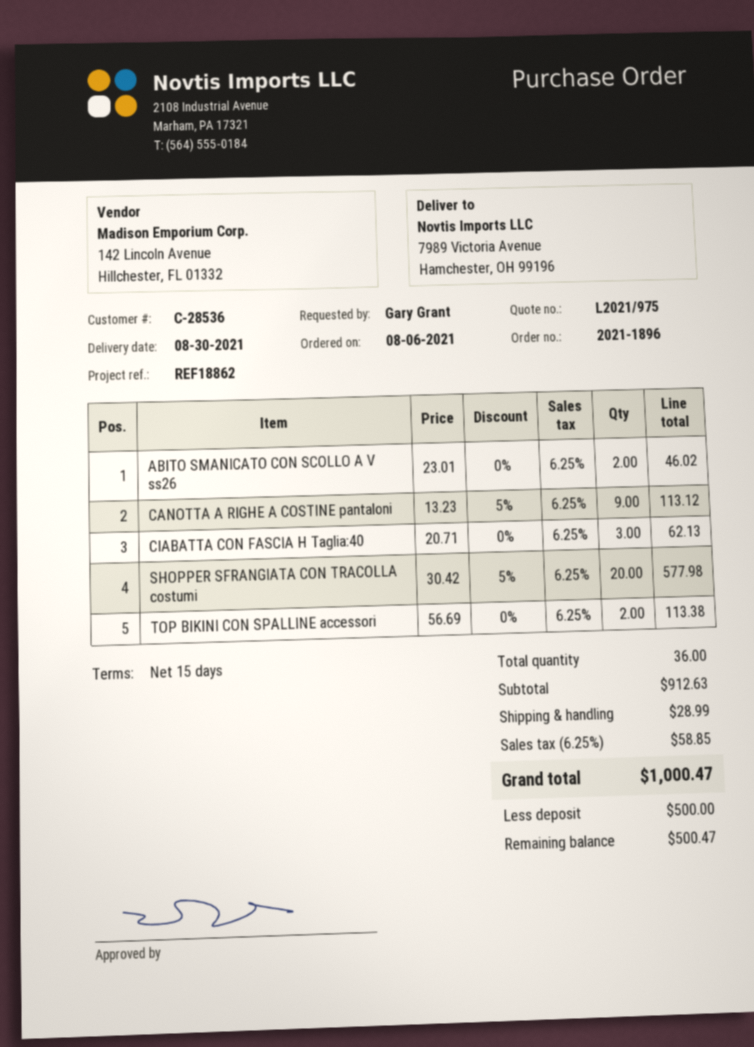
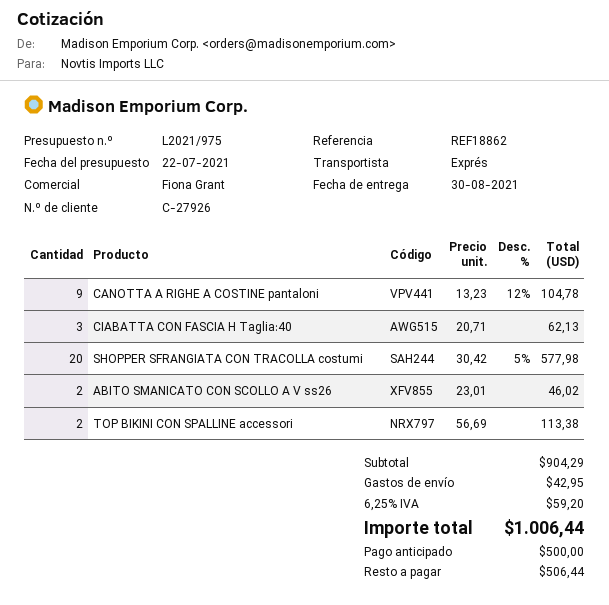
customer number: C-28536 -> C-27926
CANOTTA A RIGHE A COSTINE pantaloni: 9 x 13.23 - 5% = 113.12 -> 9 x 13.23 - 12% = 104.78
subtotal: 912.63 -> 904.29
shipping: 28.99 -> 42.95
tax: 6.25% = 58.85 -> 6.25% = 59.20
total: 1000.47 -> 1006.44
balance: 500.47 -> 506.44

